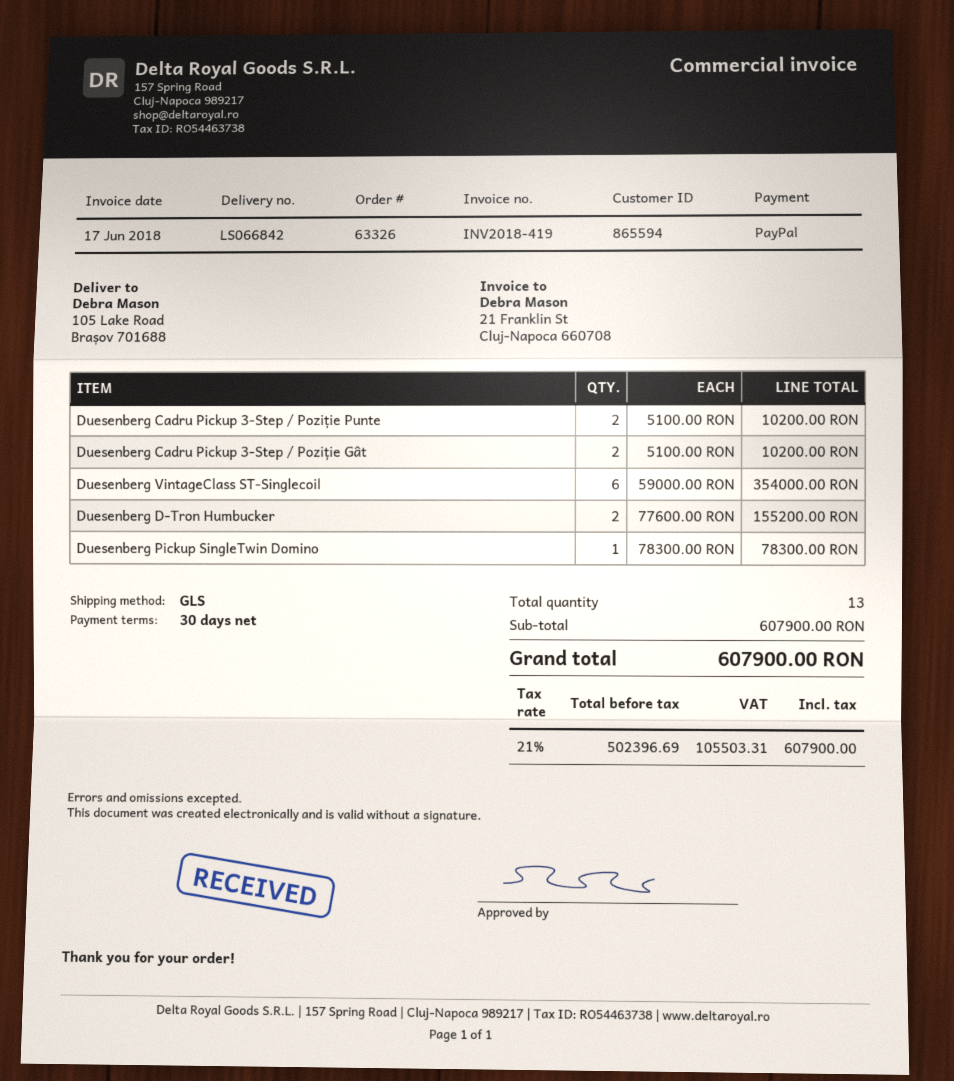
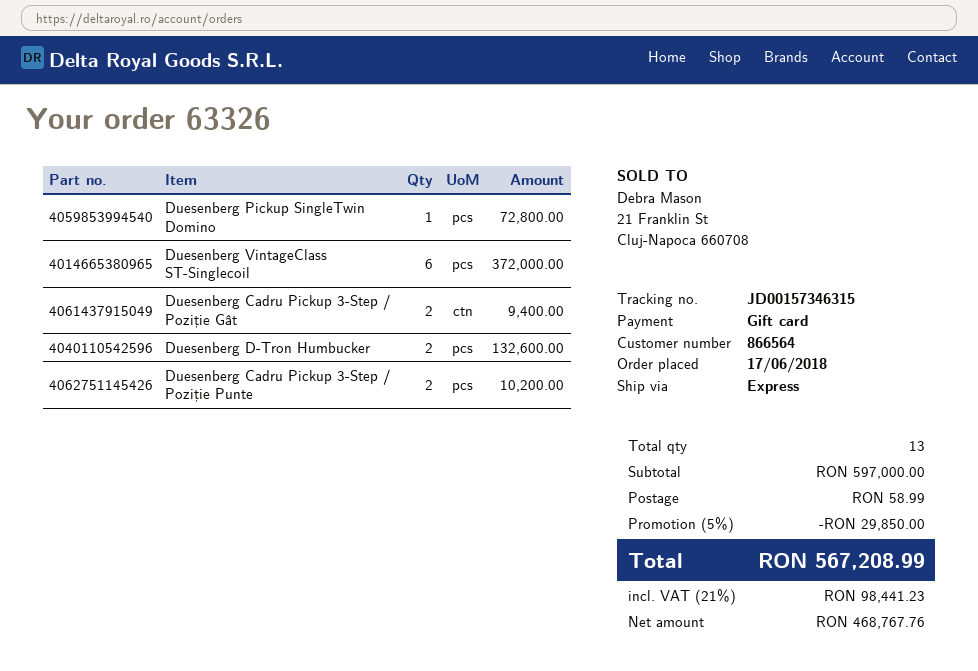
customer number: 865594 -> 866564
payment method: PayPal -> gift card
shipping method: GLS -> express
Duesenberg Cadru Pickup 3-Step / Poziție Gât: 2 for 10200.00 -> 2 for 9400.00
Duesenberg VintageClass ST-Singlecoil: 6 for 354000.00 -> 6 for 372000.00
Duesenberg D-Tron Humbucker: 2 for 155200.00 -> 2 for 132600.00
Duesenberg Pickup SingleTwin Domino: 1 for 78300.00 -> 1 for 72800.00
subtotal: 607900.00 -> 597000.00
discount: none -> 5% = 29850.00
shipping: none -> 58.99
net: 502396.69 -> 468767.76
tax: 21% = 105503.31 -> 21% = 98441.23
total: 607900.00 -> 567208.99

